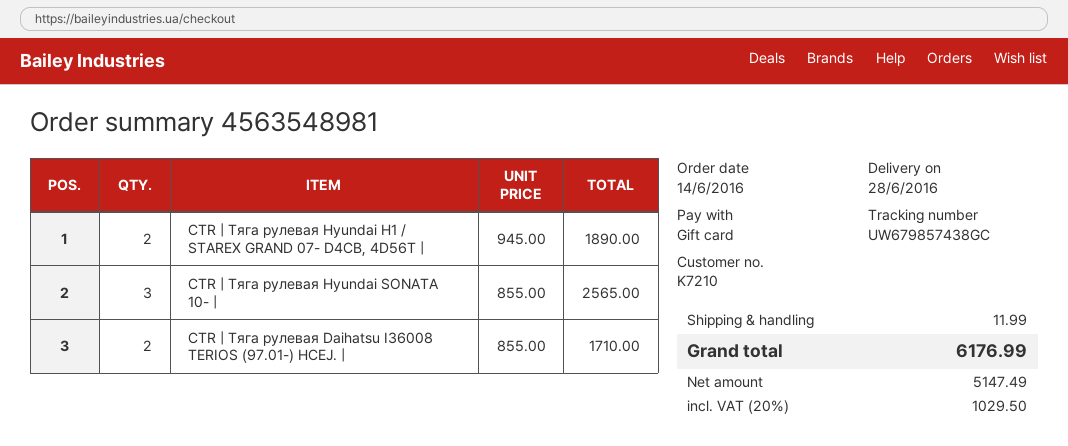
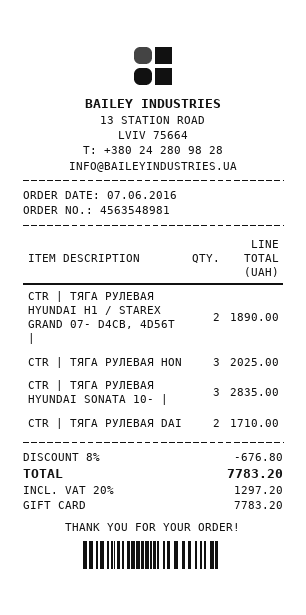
order date: 2016-06-14 -> 2016-06-07
CTR | Тяга рулевая Hyundai SONATA 10- |: 3 for 2565.00 -> 3 for 2835.00
CTR | ТЯГА РУЛЕВАЯ HON: none -> 3 for 2025.00
discount: none -> 8% = 676.80
shipping: 11.99 -> none
tax: 20% = 1029.50 -> 20% = 1297.20
total: 6176.99 -> 7783.20

